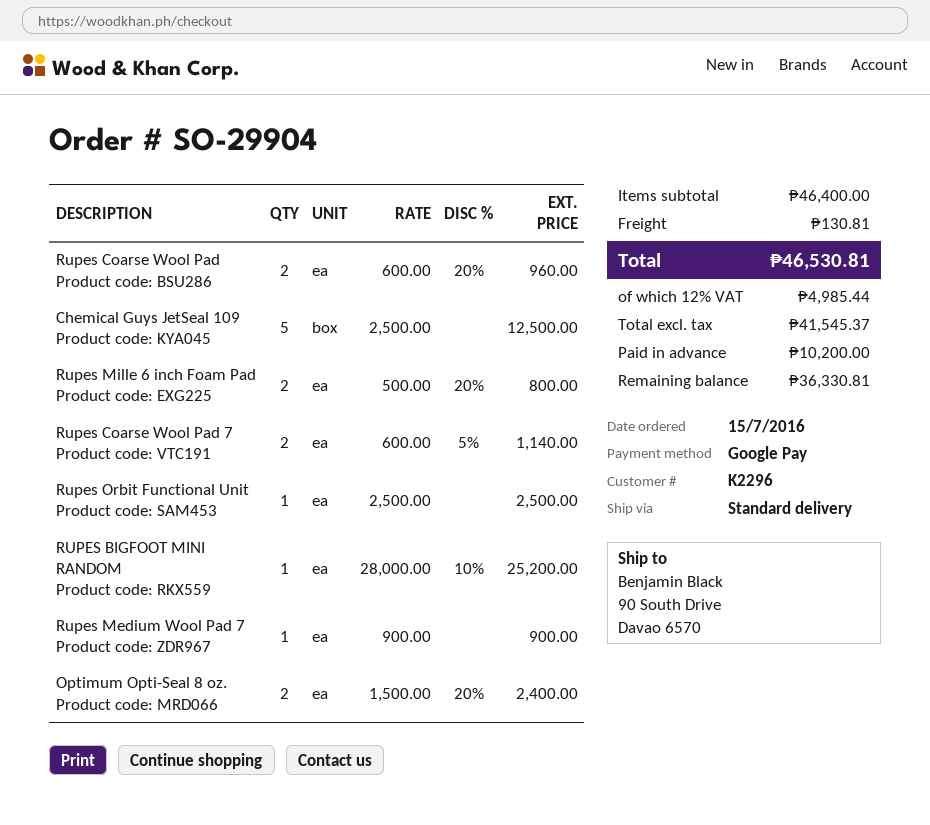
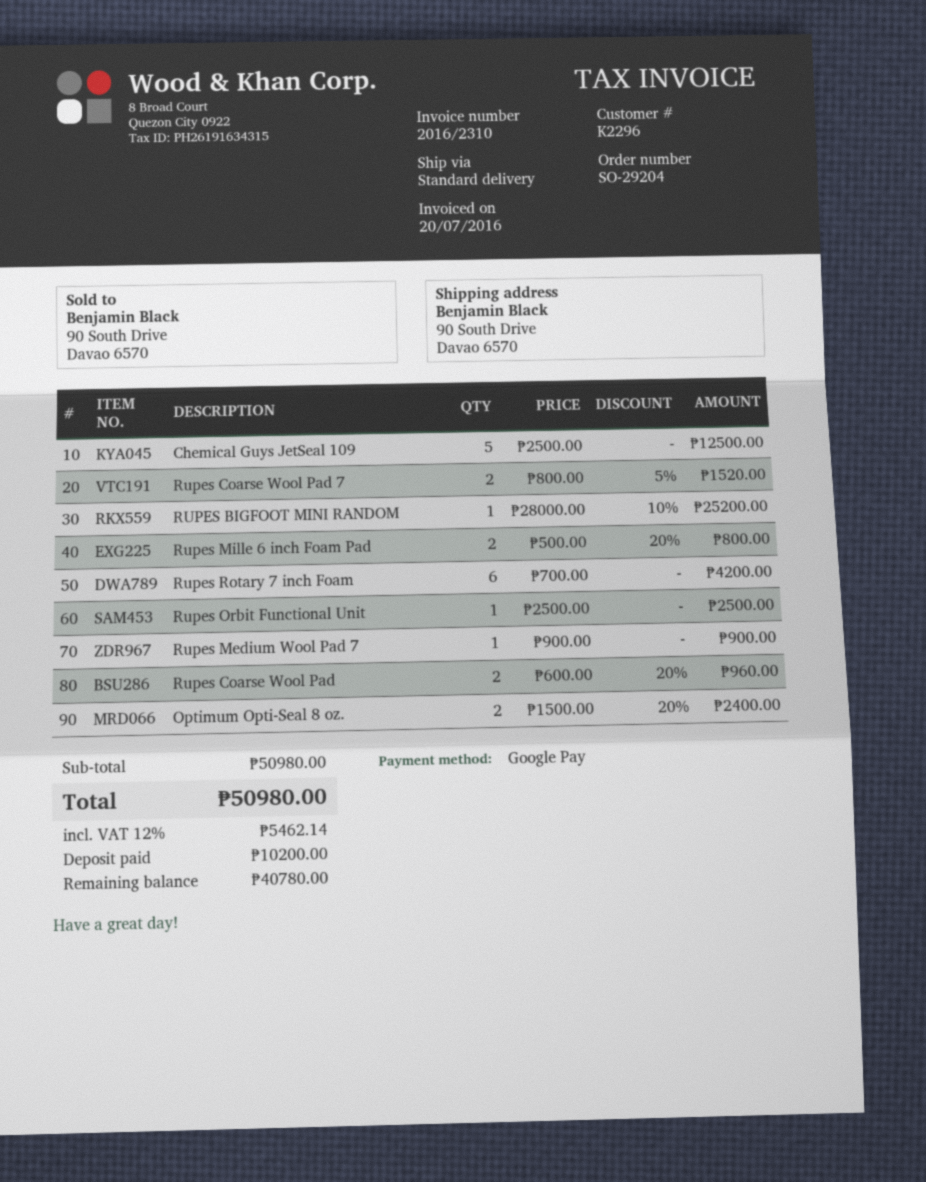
order number: SO-29904 -> SO-29204
Rupes Coarse Wool Pad 7: 2 x 600.00 - 5% = 1140.00 -> 2 x 800.00 - 5% = 1520.00
Rupes Rotary 7 inch Foam: none -> 6 x 700.00 = 4200.00
subtotal: 46400.00 -> 50980.00
shipping: 130.81 -> none
tax: 12% = 4985.44 -> 12% = 5462.14
total: 46530.81 -> 50980.00
balance: 36330.81 -> 40780.00

